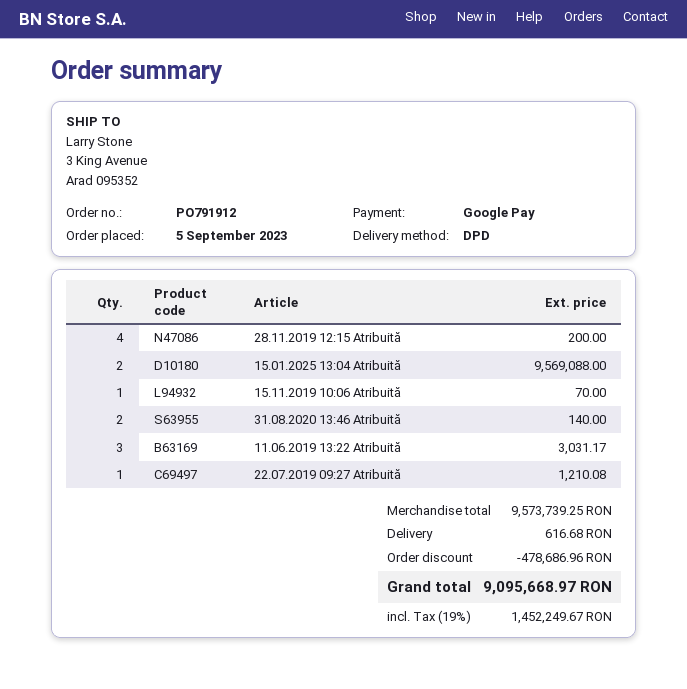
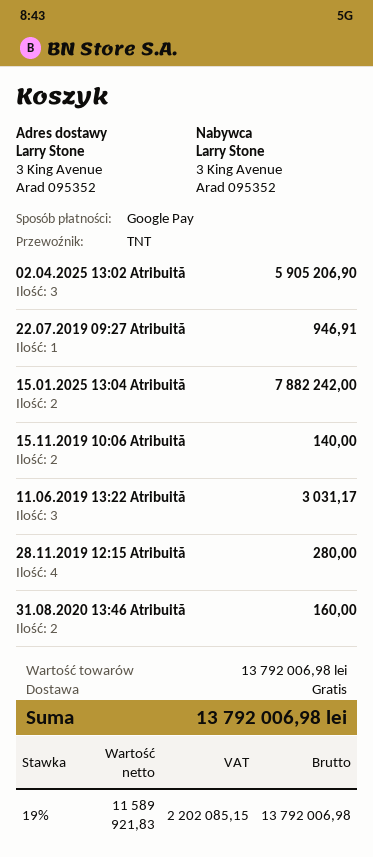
shipping method: DPD -> TNT
28.11.2019 12:15 Atribuită: 4 for 200.00 -> 4 for 280.00
15.01.2025 13:04 Atribuită: 2 for 9569088.00 -> 2 for 7882242.00
15.11.2019 10:06 Atribuită: 1 for 70.00 -> 2 for 140.00
31.08.2020 13:46 Atribuită: 2 for 140.00 -> 2 for 160.00
22.07.2019 09:27 Atribuită: 1 for 1210.08 -> 1 for 946.91
02.04.2025 13:02 Atribuită: none -> 3 for 5905206.90
subtotal: 9573739.25 -> 13792006.98
discount: 478686.96 -> none
shipping: 616.68 -> 0.00
tax: 19% = 1452249.67 -> 19% = 2202085.15
total: 9095668.97 -> 13792006.98

